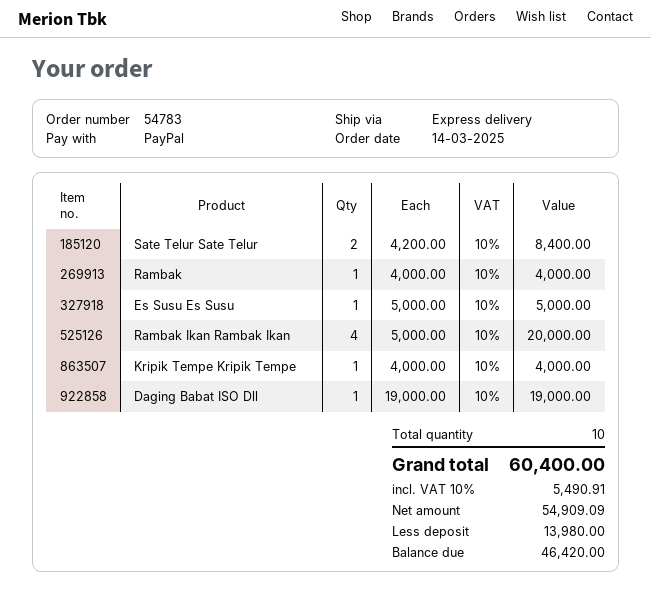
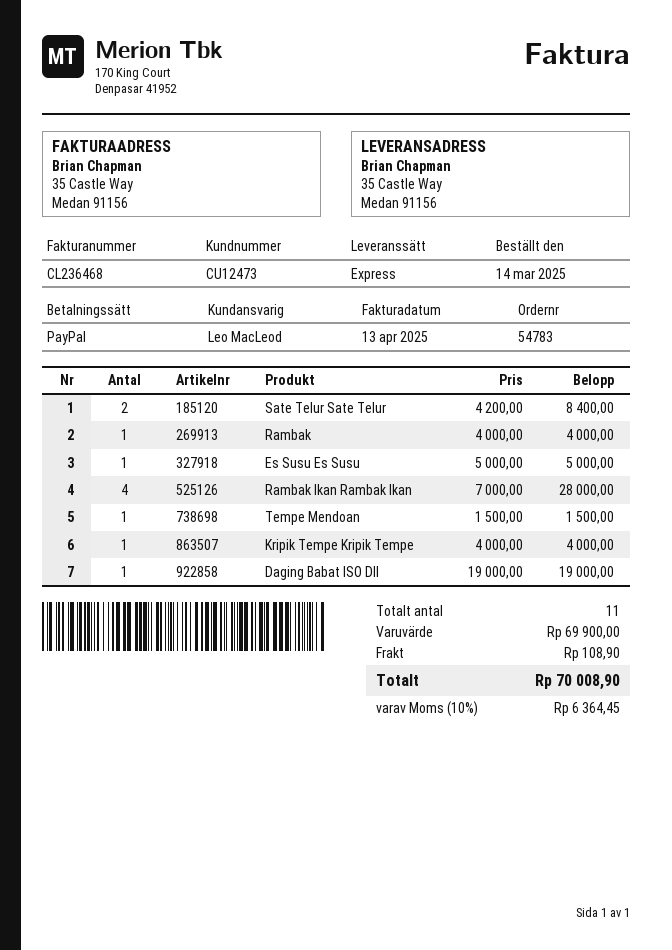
Rambak Ikan Rambak Ikan: 4 x 5000.00 = 20000.00 -> 4 x 7000.00 = 28000.00
Tempe Mendoan: none -> 1 x 1500.00 = 1500.00
total quantity: 10 -> 11
shipping: none -> 108.90
tax: 10% = 5490.91 -> 10% = 6364.45
total: 60400.00 -> 70008.90

